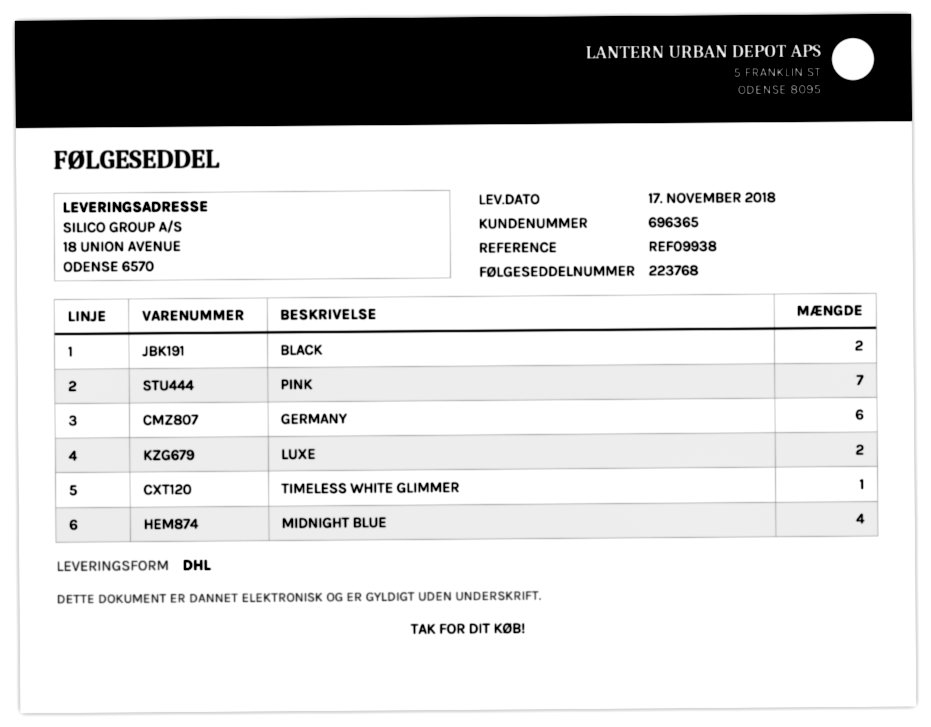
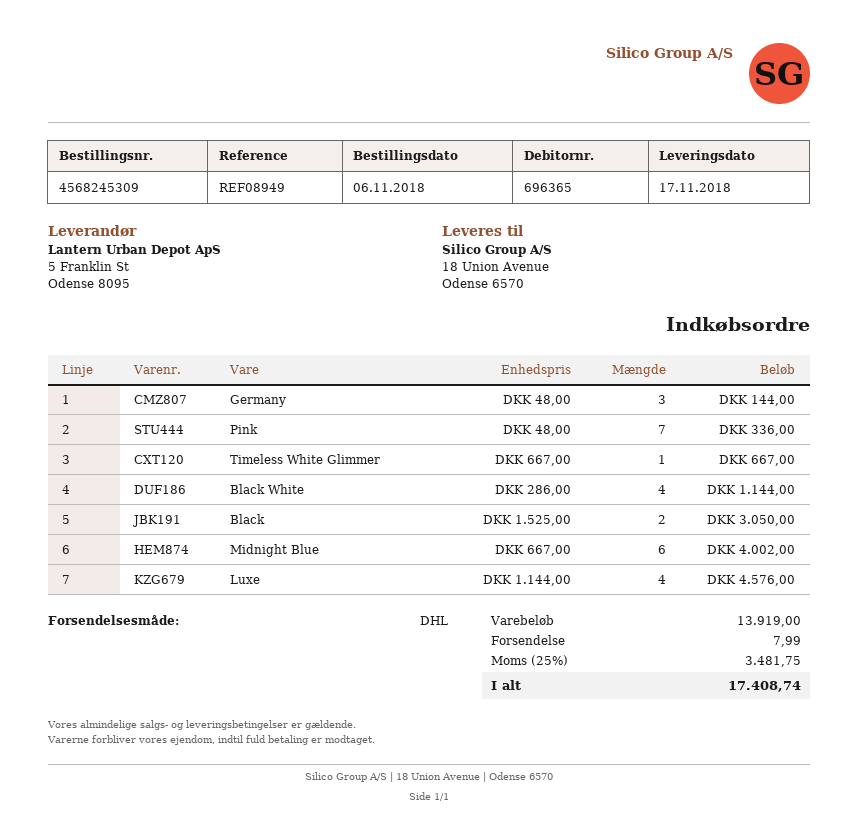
reference: REF09938 -> REF08949
GERMANY: 6 -> 3
LUXE: 2 -> 4
MIDNIGHT BLUE: 4 -> 6
Black White: none -> 4

